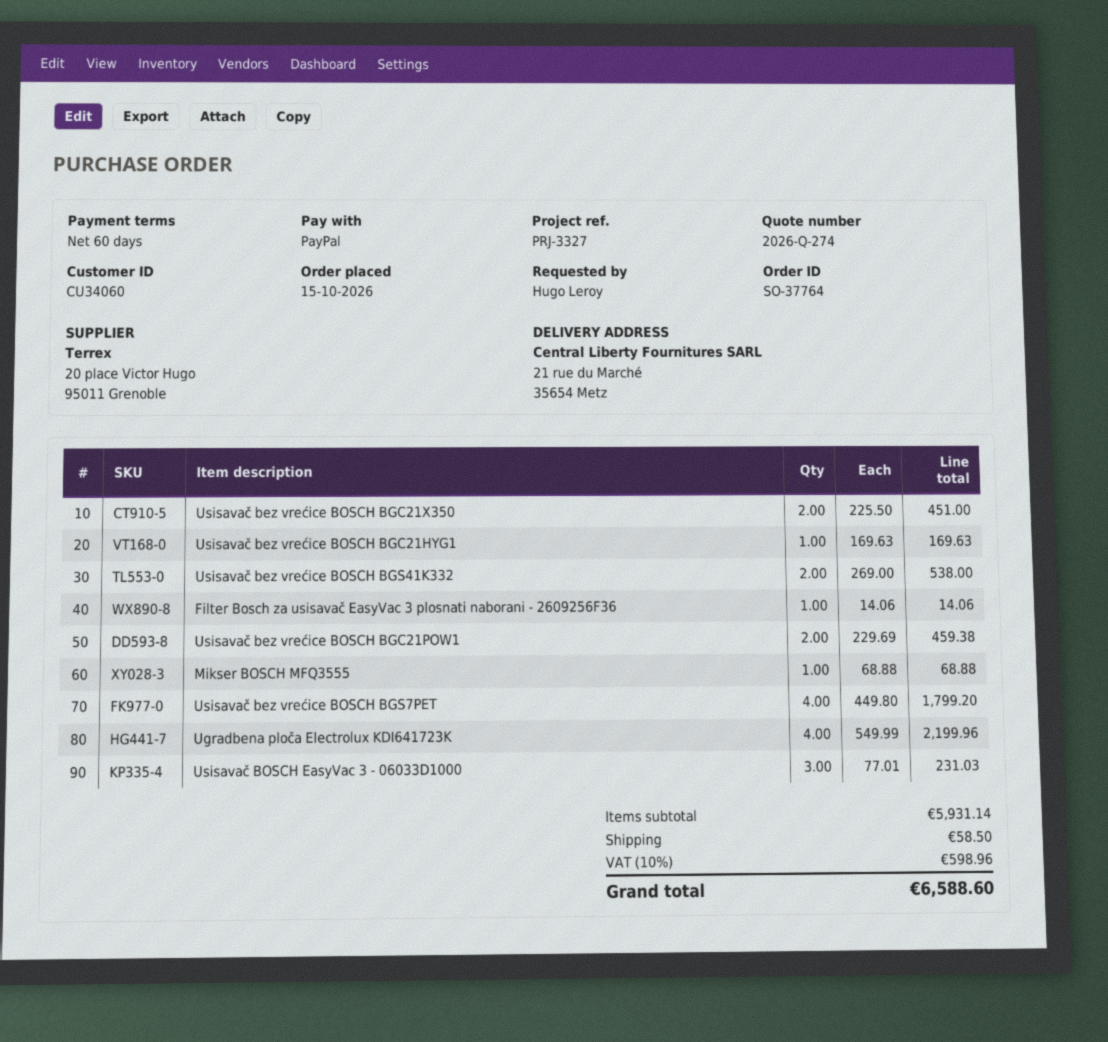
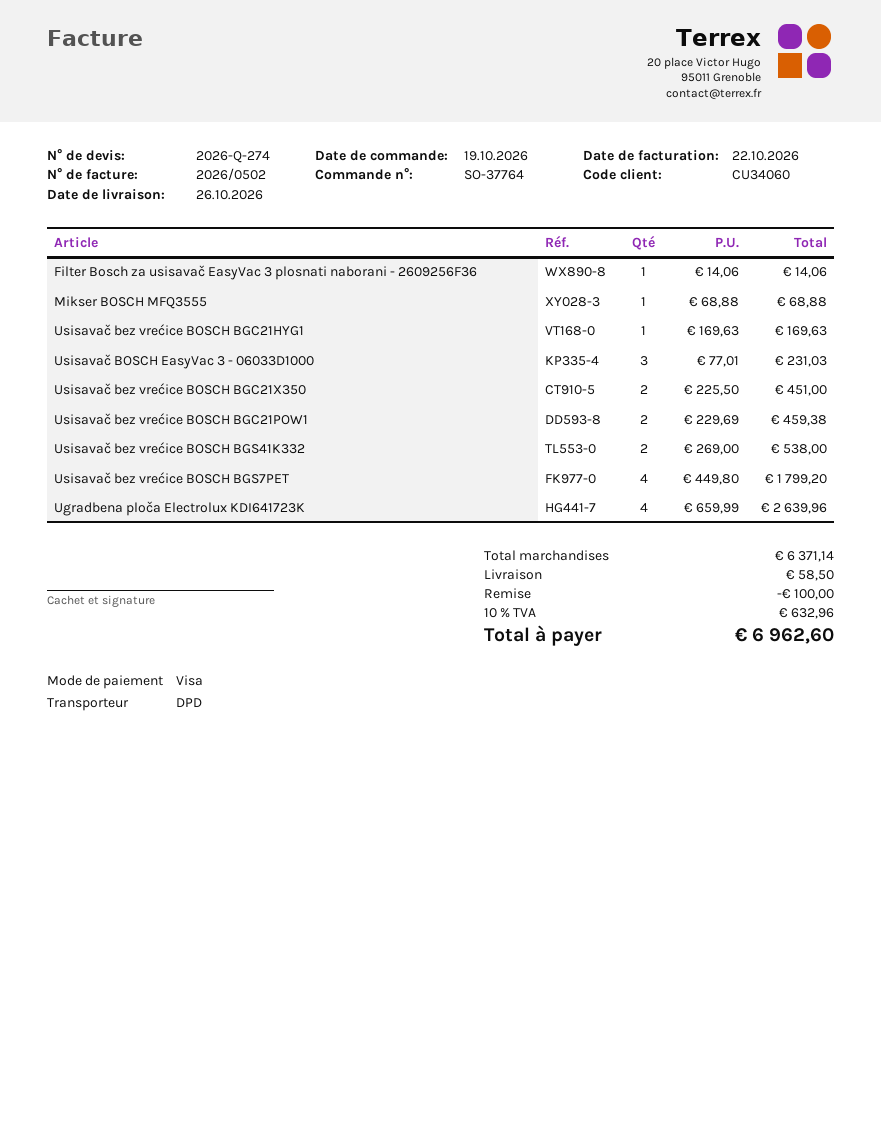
order date: 2026-10-15 -> 2026-10-19
payment method: PayPal -> Visa
Ugradbena ploča Electrolux KDI641723K: 4 x 549.99 = 2199.96 -> 4 x 659.99 = 2639.96
subtotal: 5931.14 -> 6371.14
discount: none -> 100.00
tax: 10% = 598.96 -> 10% = 632.96
total: 6588.60 -> 6962.60

